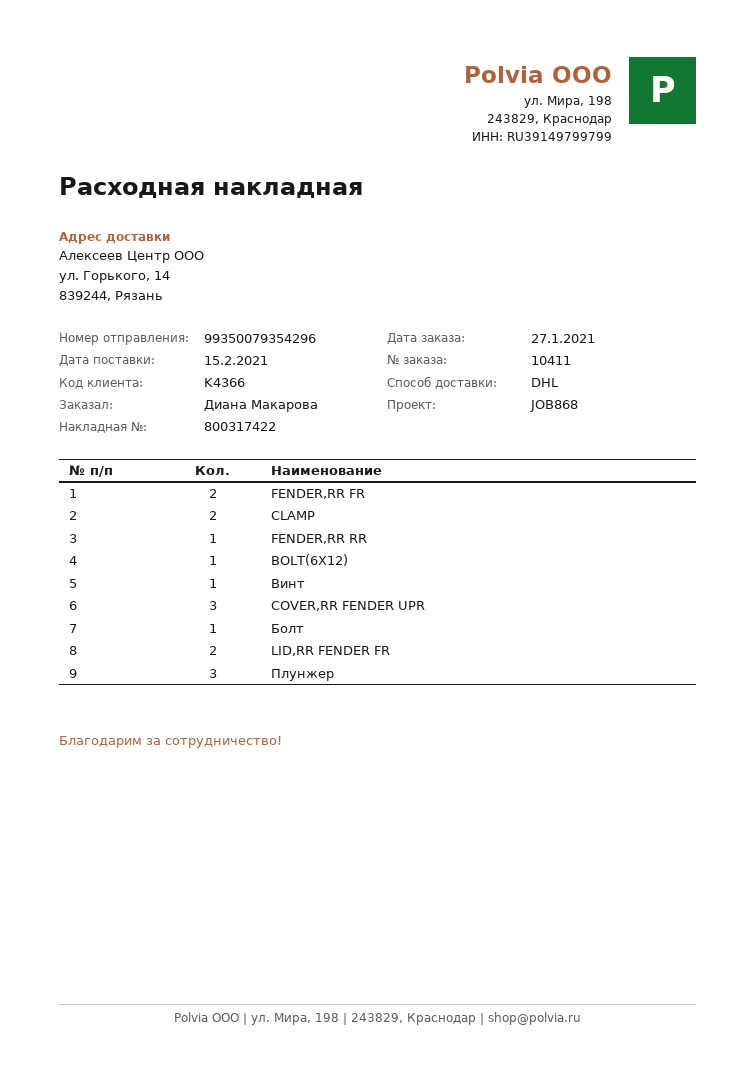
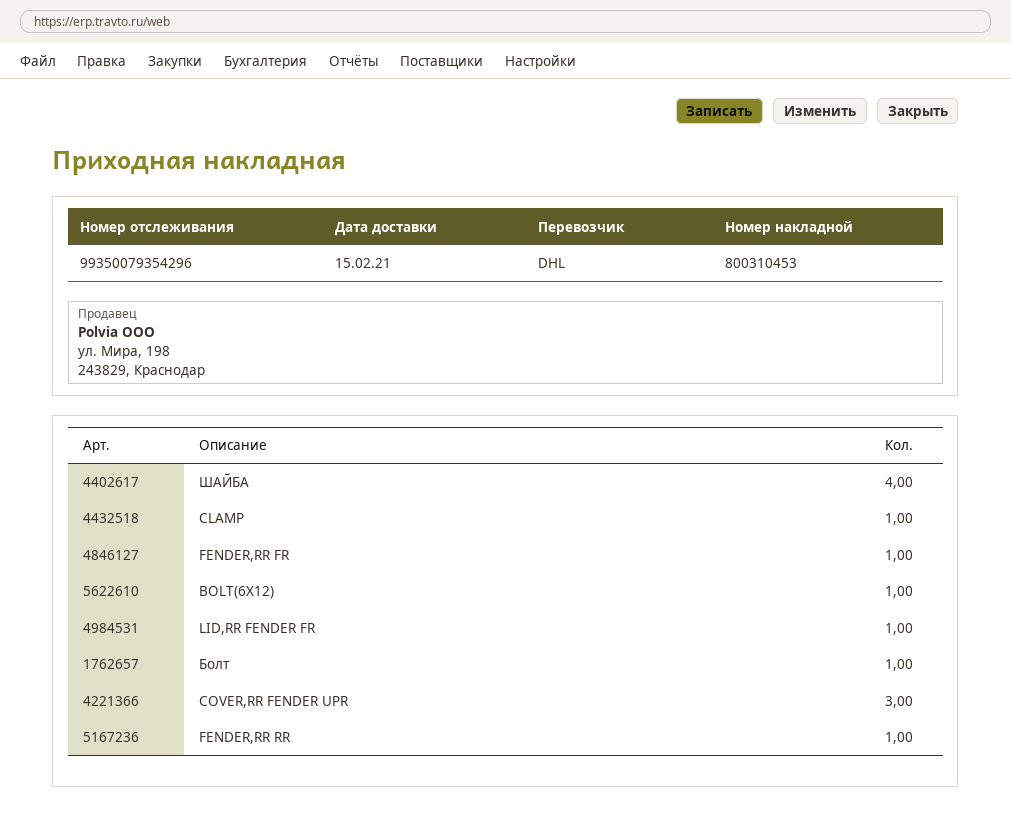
delivery note number: 800317422 -> 800310453
FENDER,RR FR: 2 -> 1
CLAMP: 2 -> 1
Винт: 1 -> none
LID,RR FENDER FR: 2 -> 1
Плунжер: 3 -> none
ШАЙБА: none -> 4

